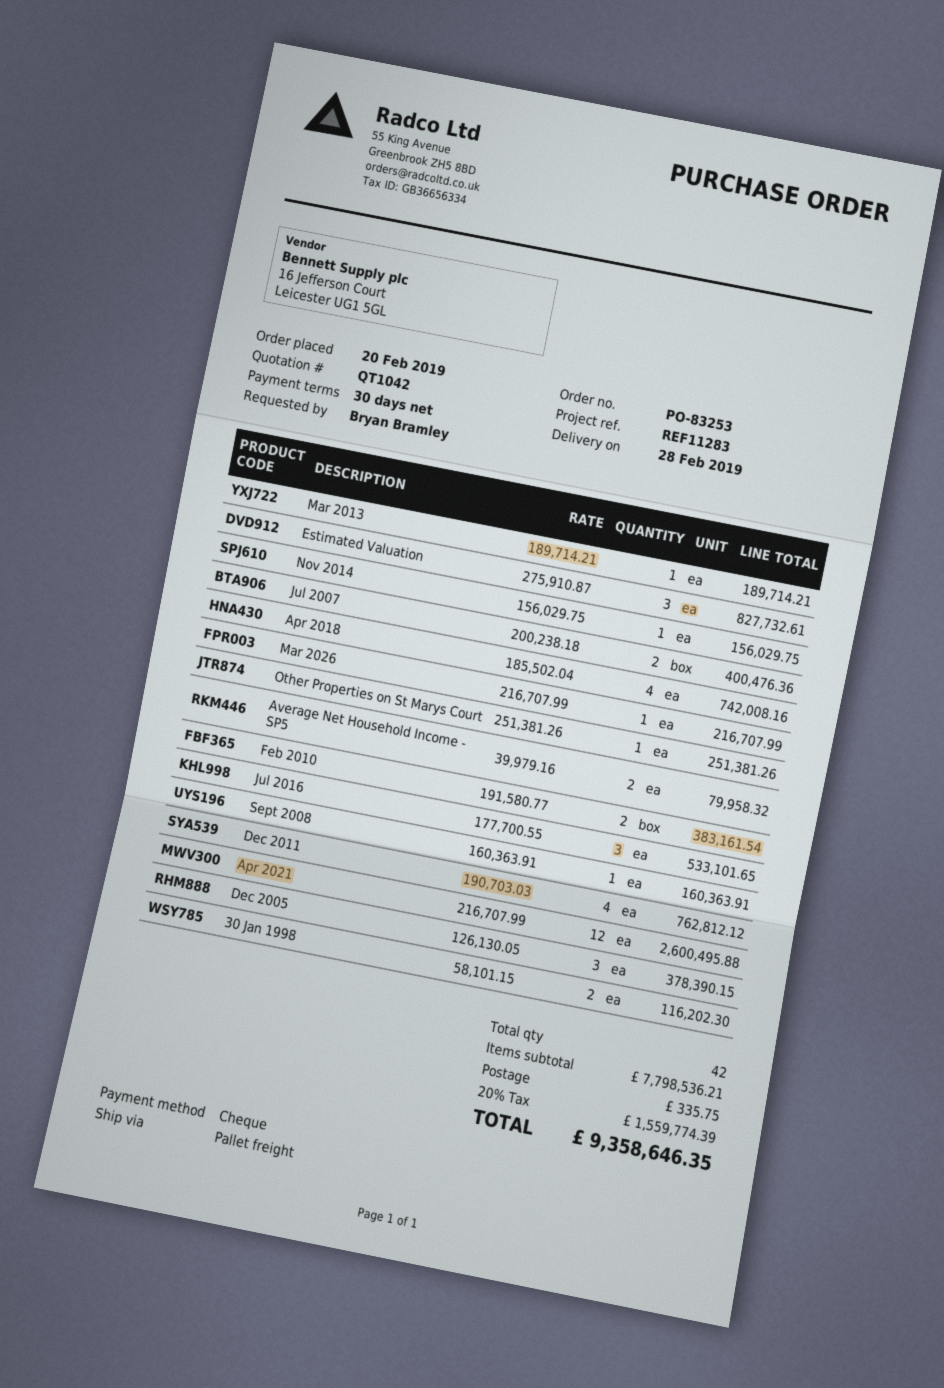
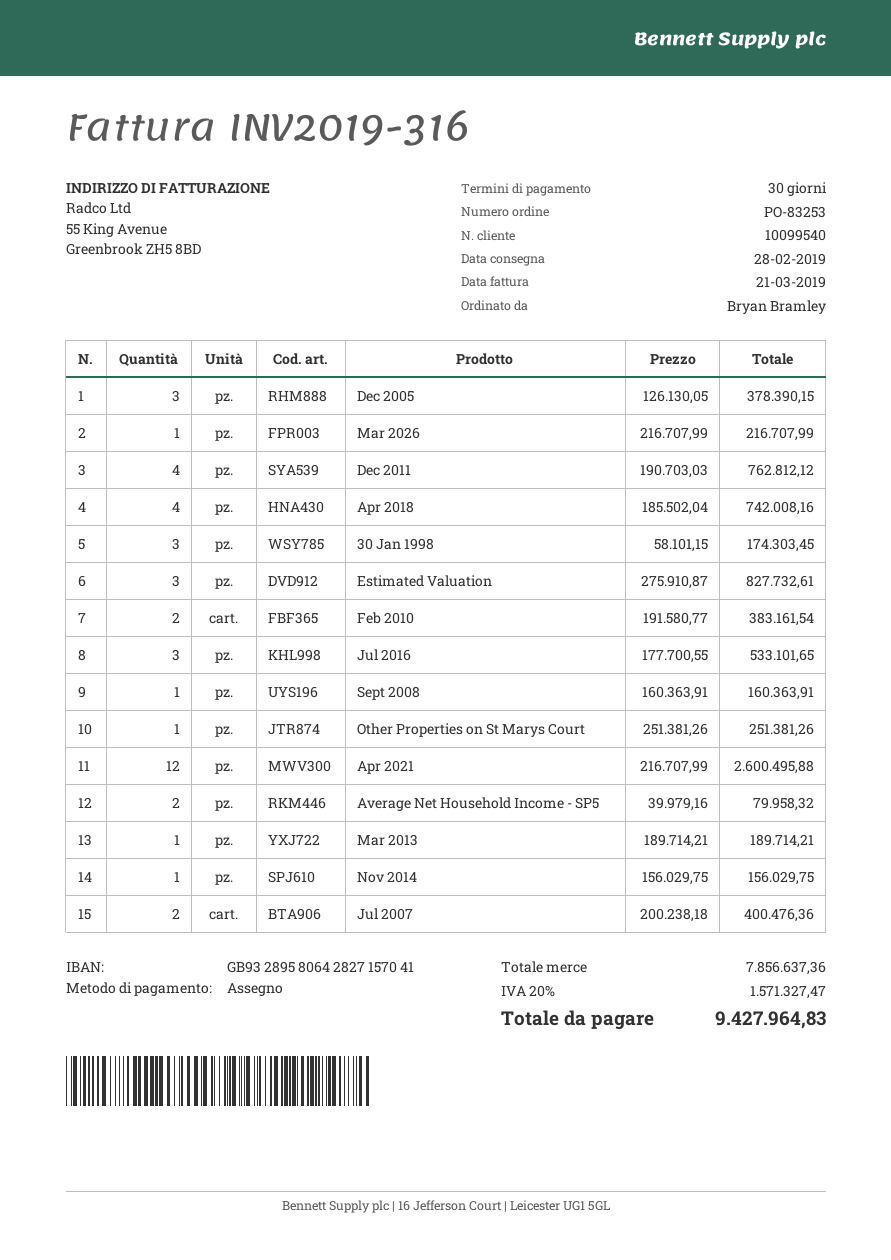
30 Jan 1998: 2 x 58101.15 = 116202.30 -> 3 x 58101.15 = 174303.45
subtotal: 7798536.21 -> 7856637.36
shipping: 335.75 -> none
tax: 20% = 1559774.39 -> 20% = 1571327.47
total: 9358646.35 -> 9427964.83

